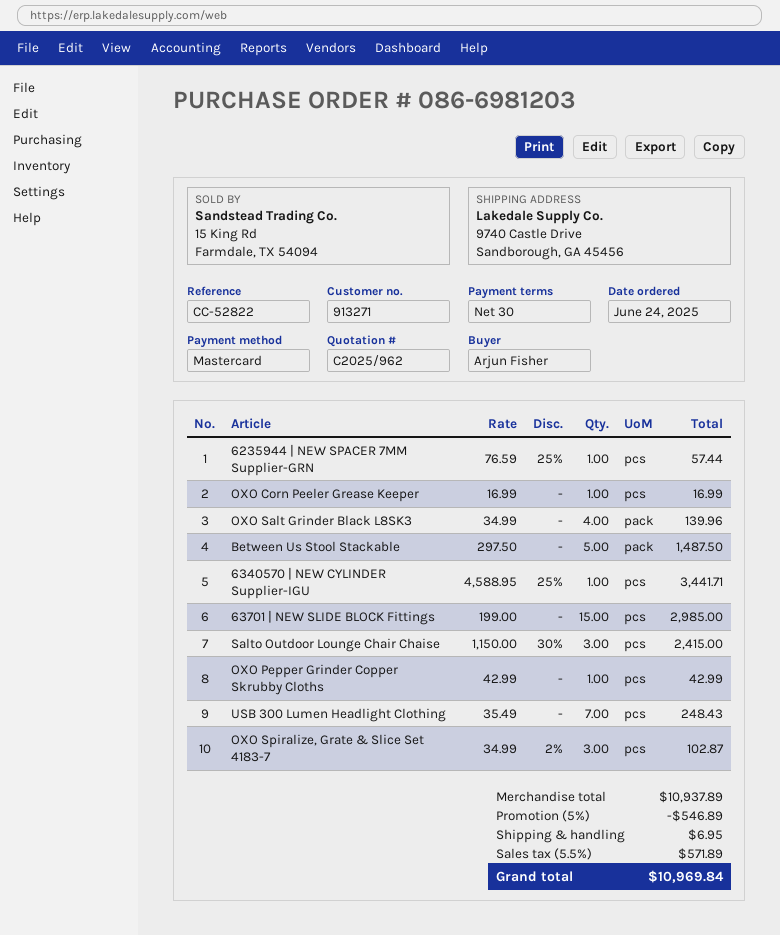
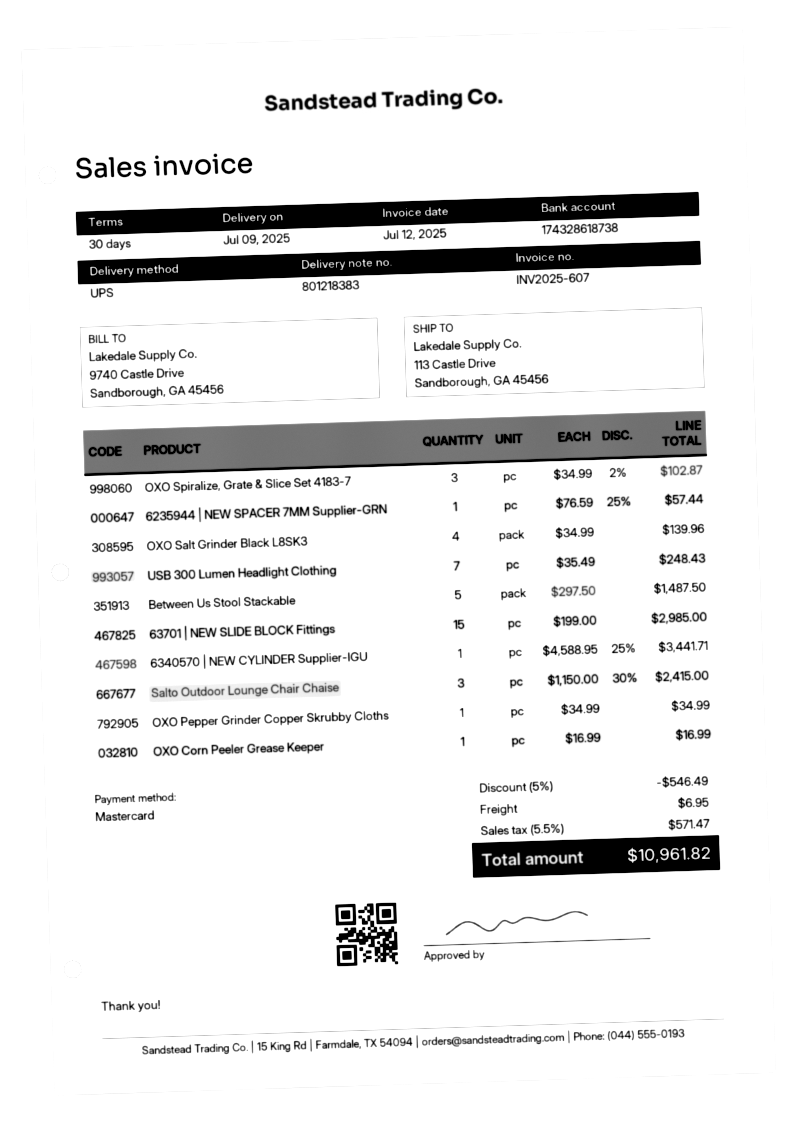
ship to: 9740 Castle Drive, Sandborough, GA 45456 -> 113 Castle Drive, Sandborough, GA 45456
OXO Pepper Grinder Copper Skrubby Cloths: 1 x 42.99 = 42.99 -> 1 x 34.99 = 34.99
discount: 5% = 546.89 -> 5% = 546.49
tax: 5.5% = 571.89 -> 5.5% = 571.47
total: 10969.84 -> 10961.82

